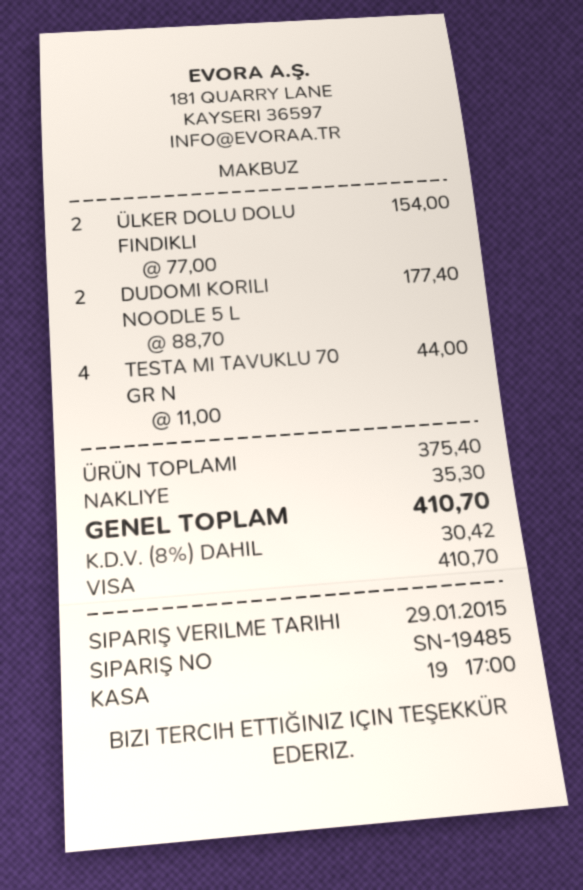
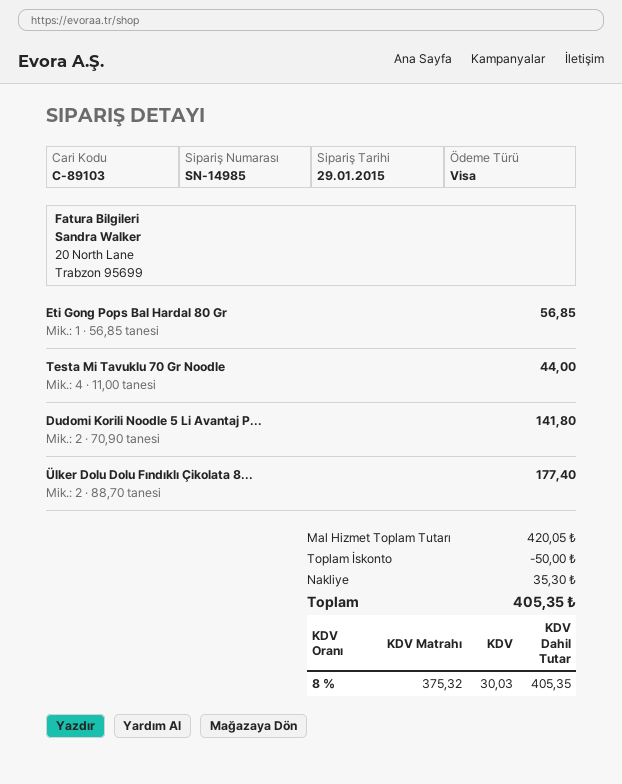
order number: SN-19485 -> SN-14985
ÜLKER DOLU DOLU FINDIKLI: 2 x 77.00 = 154.00 -> 2 x 88.70 = 177.40
DUDOMI KORILI NOODLE 5 L: 2 x 88.70 = 177.40 -> 2 x 70.90 = 141.80
Eti Gong Pops Bal Hardal 80 Gr: none -> 1 x 56.85 = 56.85
subtotal: 375.40 -> 420.05
discount: none -> 50.00
tax: 8% = 30.42 -> 8% = 30.03
total: 410.70 -> 405.35

